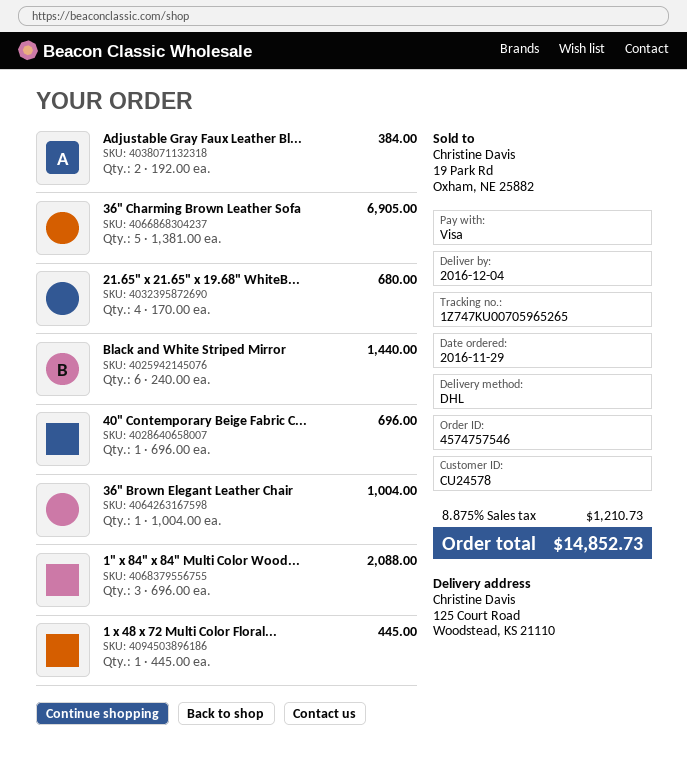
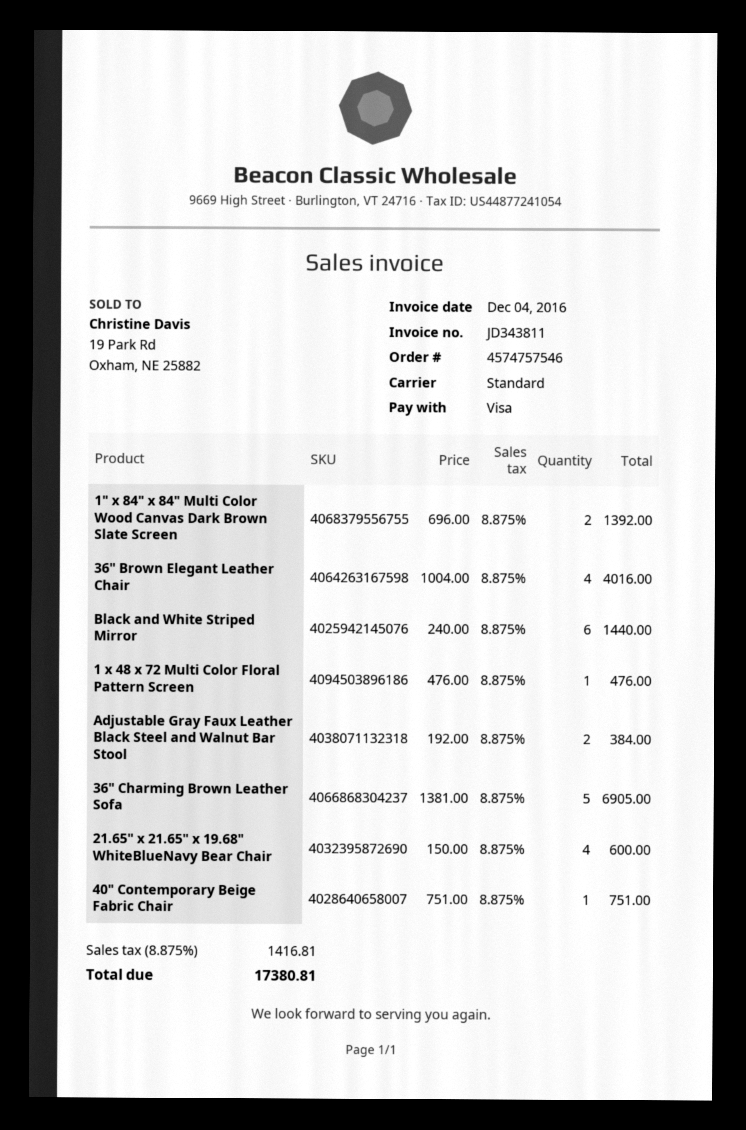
shipping method: DHL -> standard
21.65" x 21.65" x 19.68" WhiteB...: 4 x 170.00 = 680.00 -> 4 x 150.00 = 600.00
40" Contemporary Beige Fabric C...: 1 x 696.00 = 696.00 -> 1 x 751.00 = 751.00
36" Brown Elegant Leather Chair: 1 x 1004.00 = 1004.00 -> 4 x 1004.00 = 4016.00
1" x 84" x 84" Multi Color Wood...: 3 x 696.00 = 2088.00 -> 2 x 696.00 = 1392.00
1 x 48 x 72 Multi Color Floral...: 1 x 445.00 = 445.00 -> 1 x 476.00 = 476.00
tax: 8.875% = 1210.73 -> 8.875% = 1416.81
total: 14852.73 -> 17380.81

